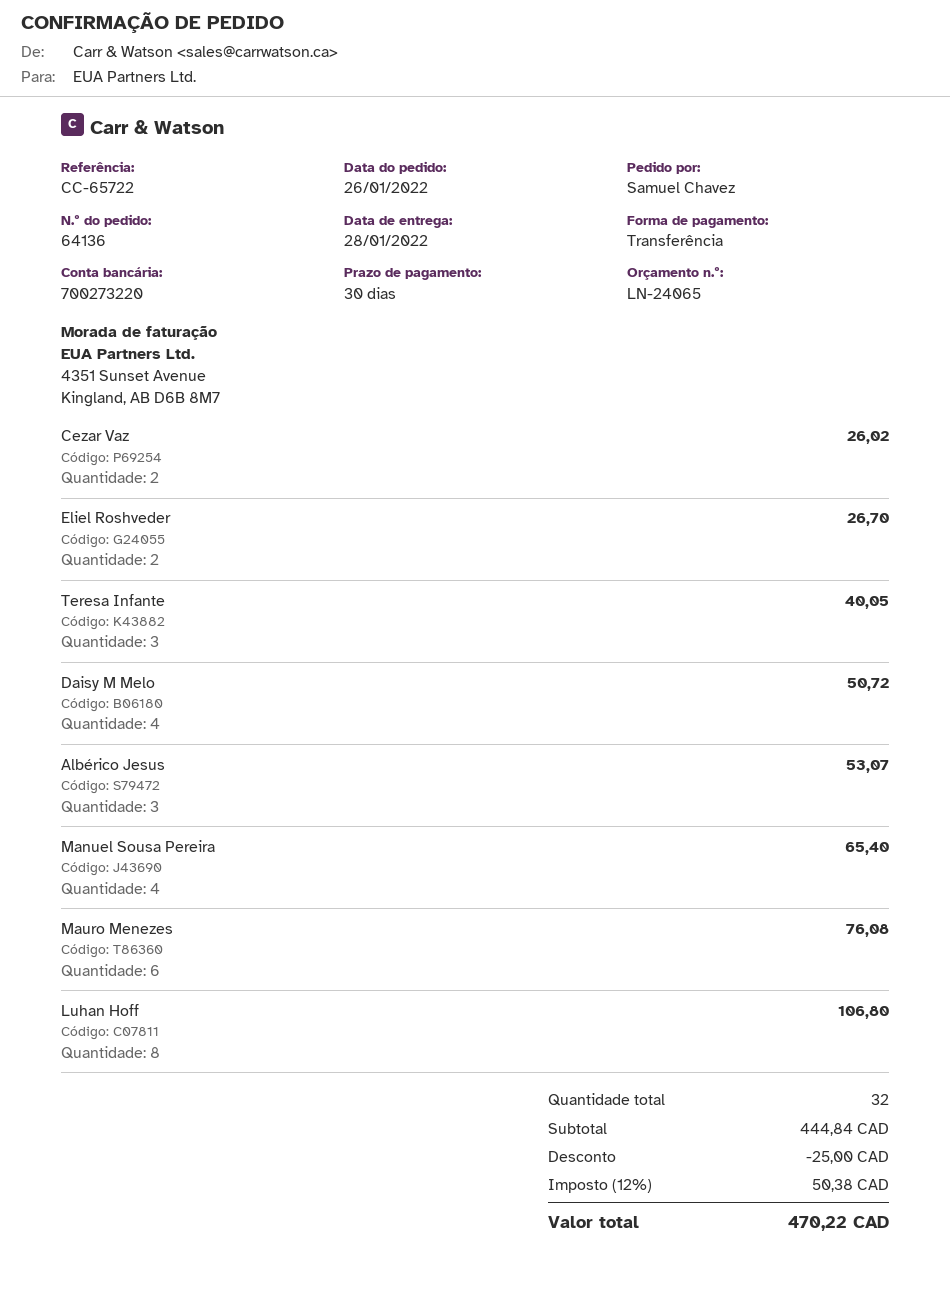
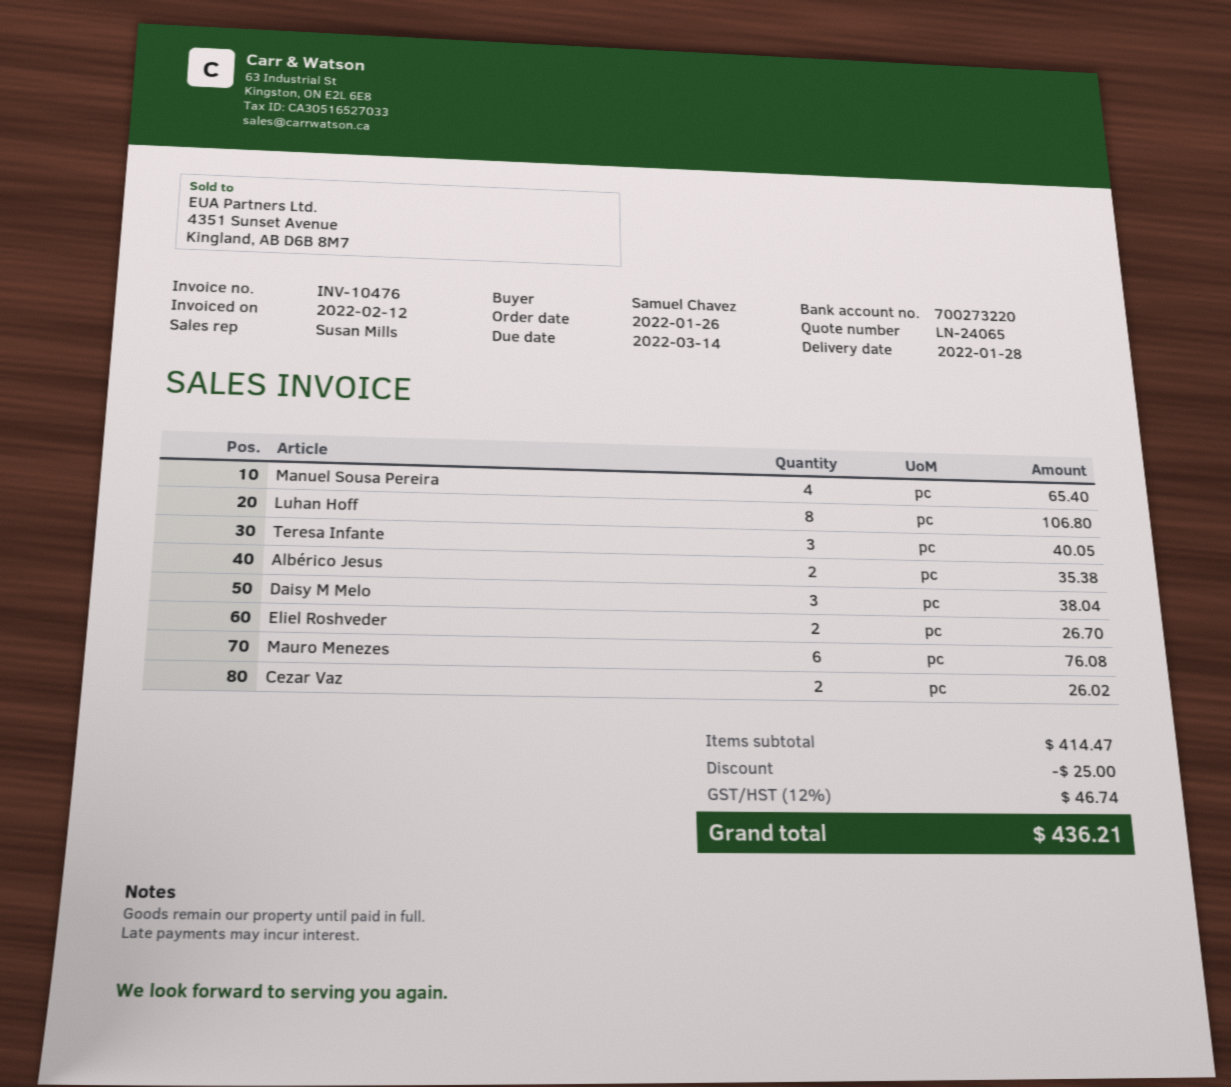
Daisy M Melo: 4 for 50.72 -> 3 for 38.04
Albérico Jesus: 3 for 53.07 -> 2 for 35.38
subtotal: 444.84 -> 414.47
tax: 12% = 50.38 -> 12% = 46.74
total: 470.22 -> 436.21

